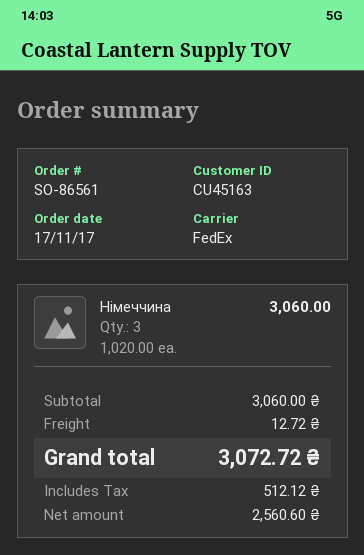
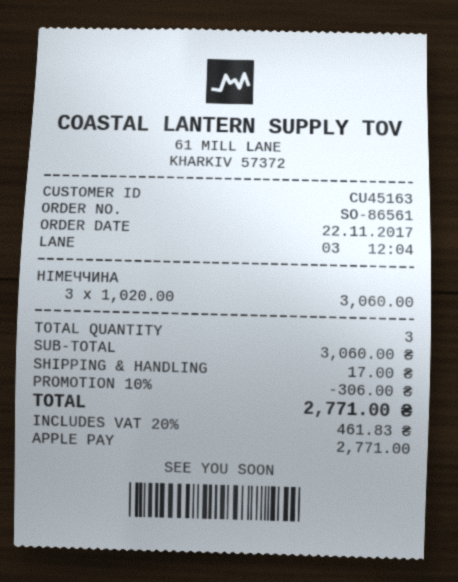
order date: 2017-11-17 -> 2017-11-22
discount: none -> 10% = 306.00
shipping: 12.72 -> 17.00
tax: 512.12 -> 461.83
total: 3072.72 -> 2771.00

